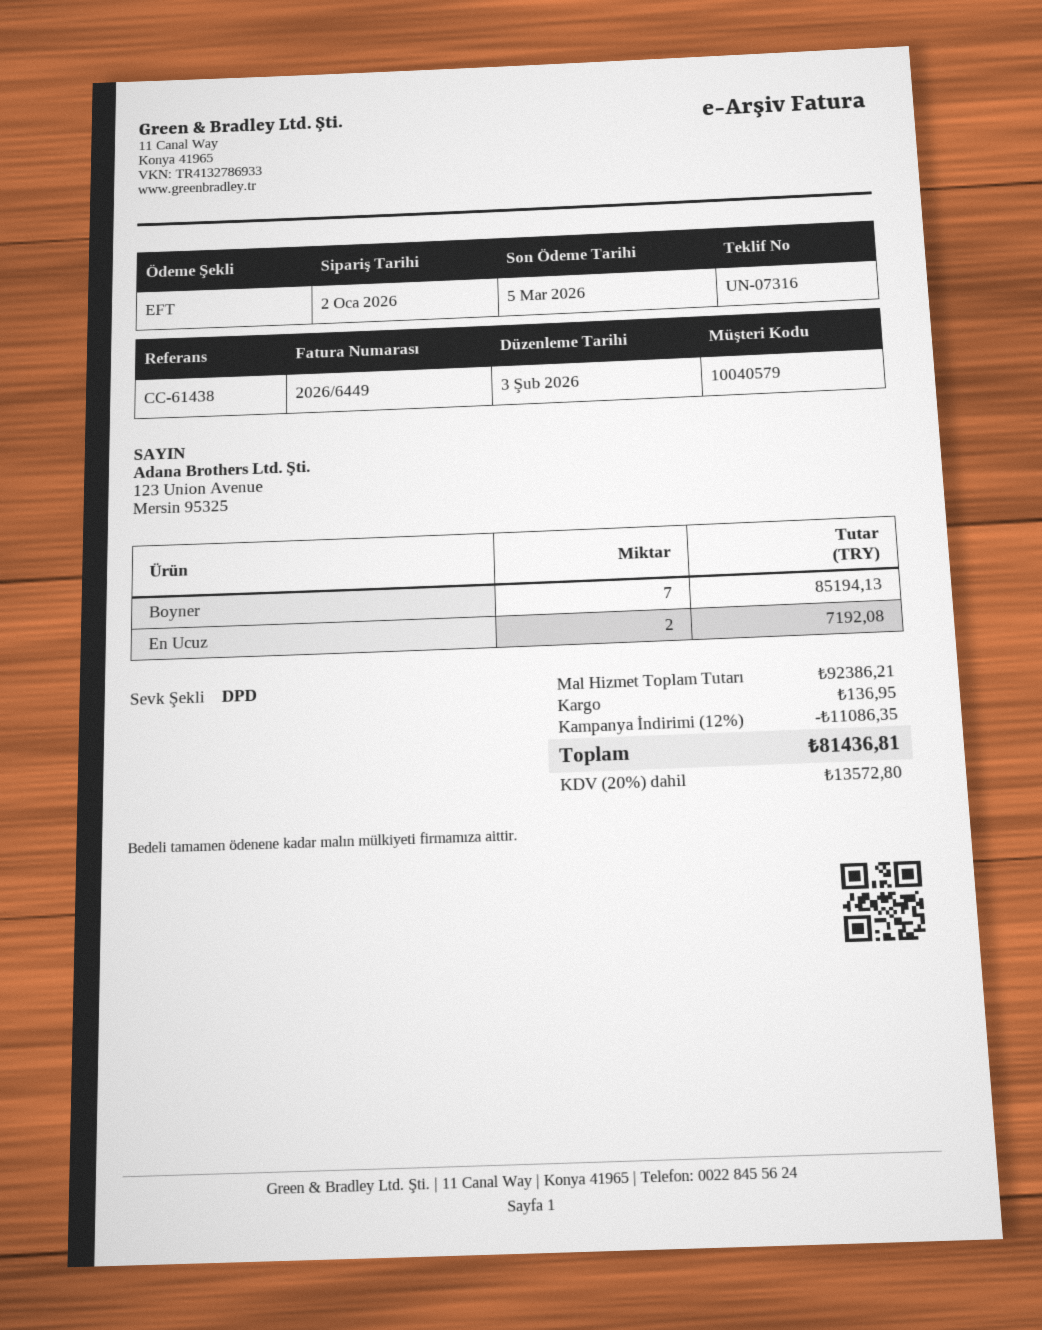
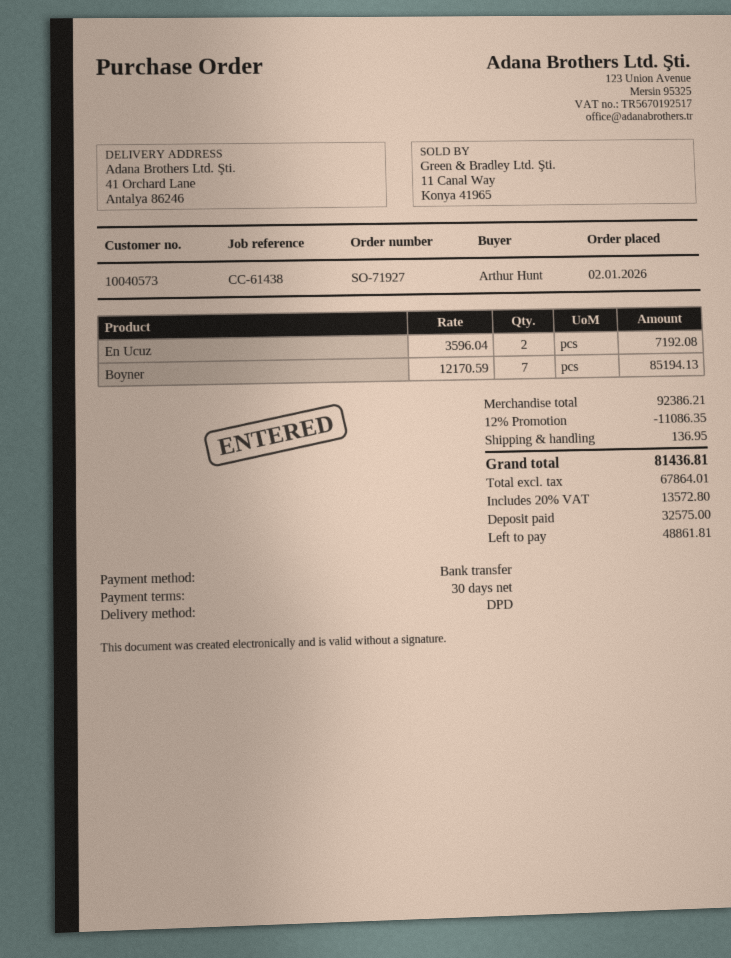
customer number: 10040579 -> 10040573

